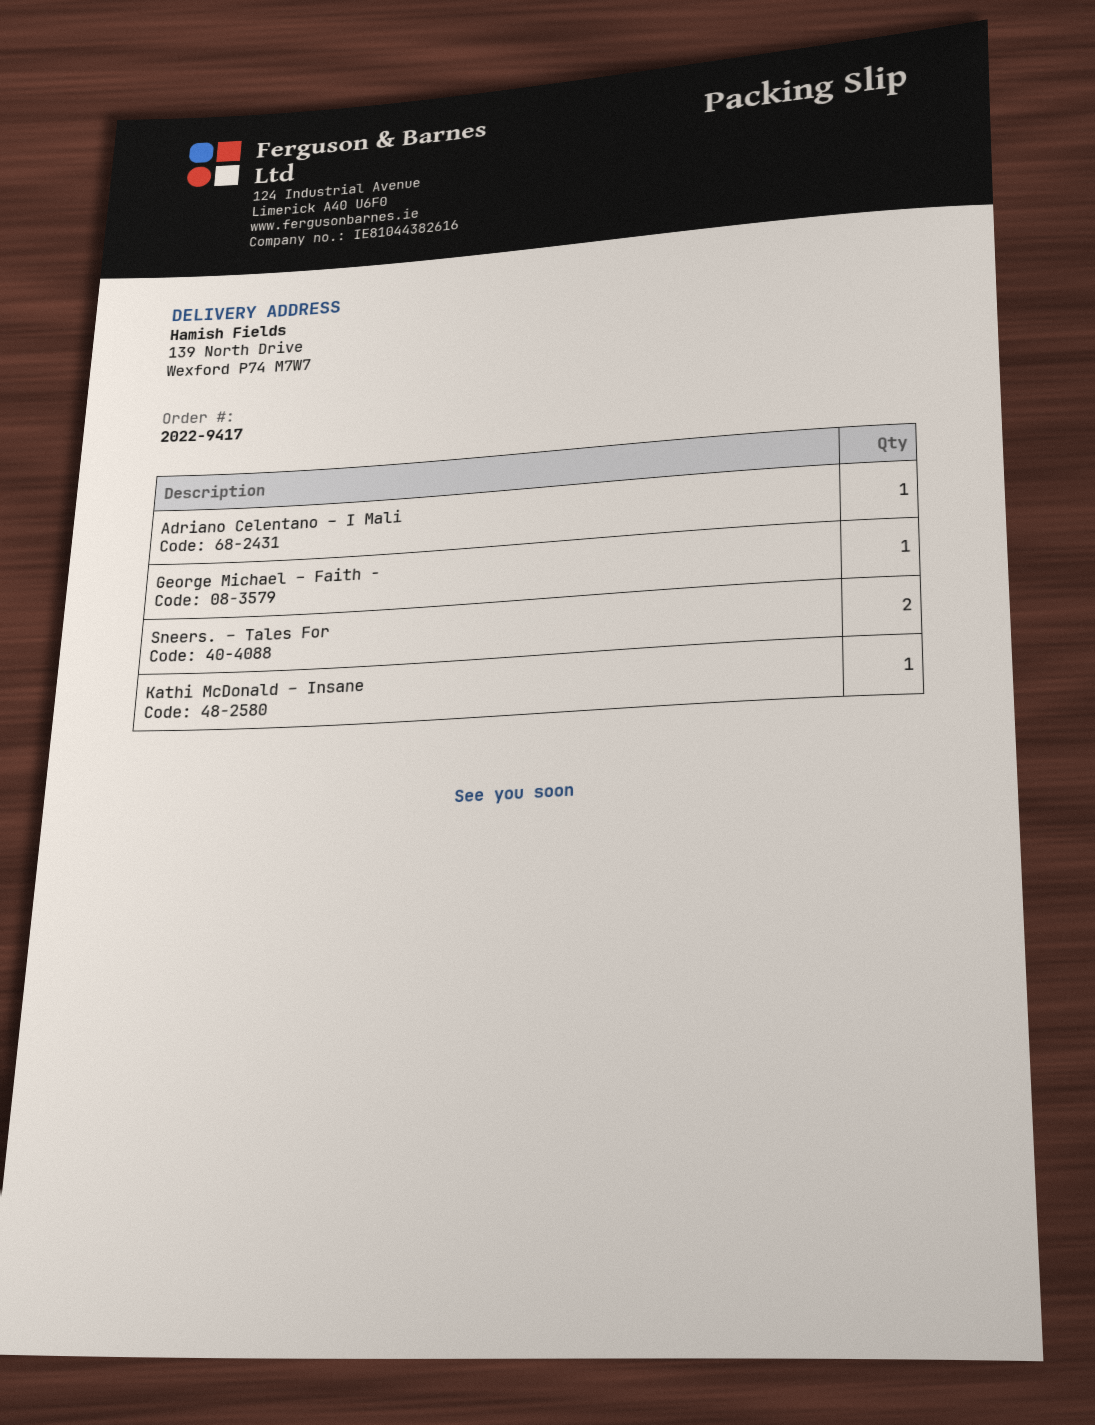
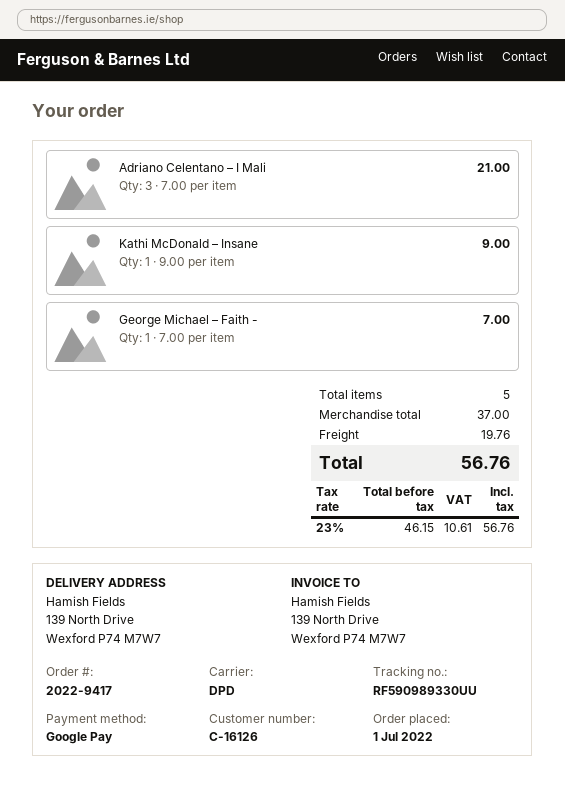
Adriano Celentano – I Mali: 1 -> 3
Sneers. – Tales For: 2 -> none

